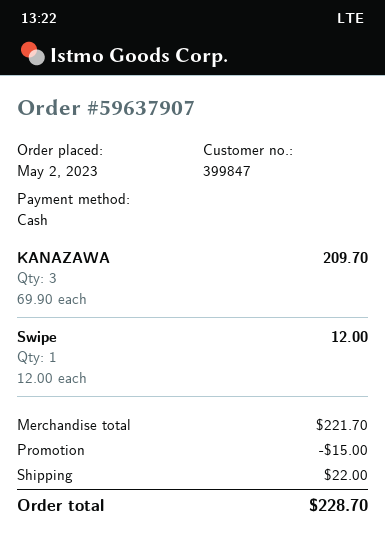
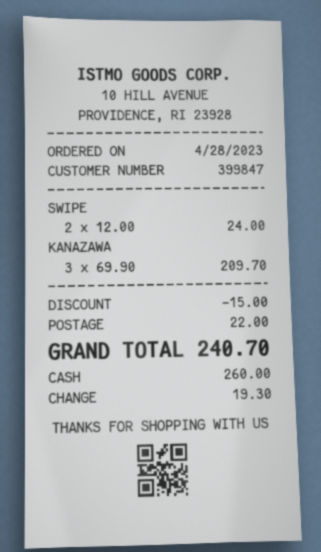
order date: 2023-05-02 -> 2023-04-28
Swipe: 1 x 12.00 = 12.00 -> 2 x 12.00 = 24.00
total: 228.70 -> 240.70

